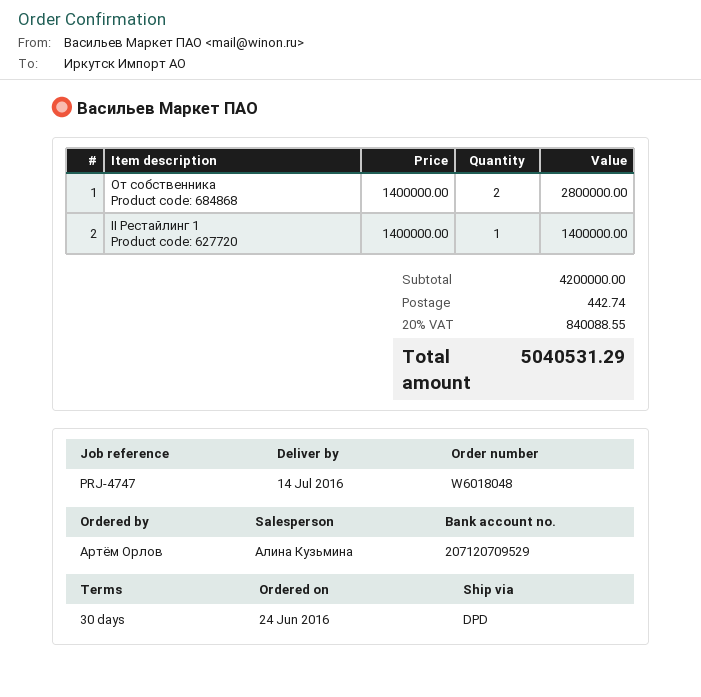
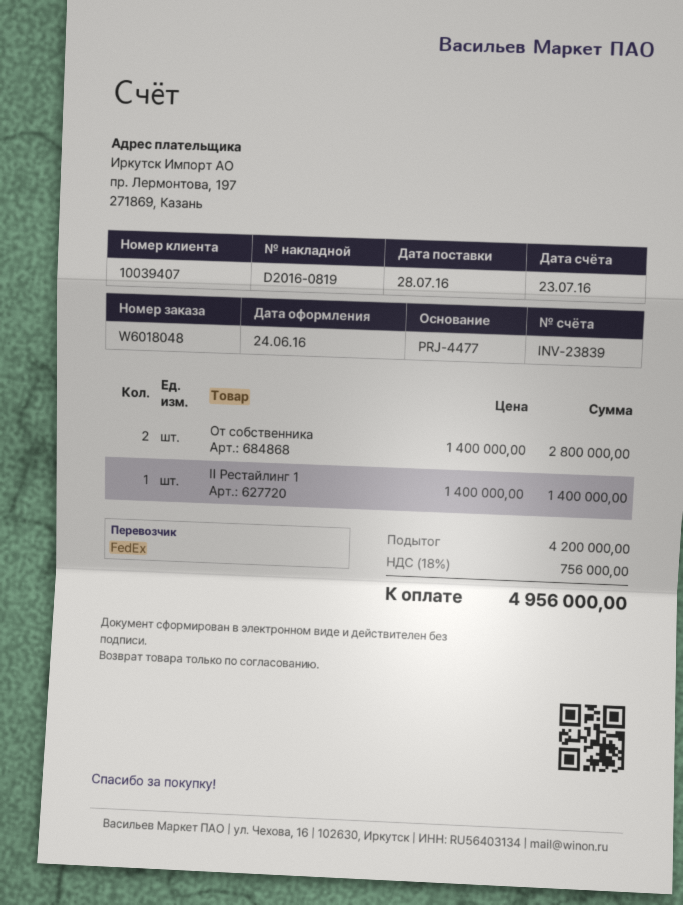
delivery date: 2016-07-14 -> 2016-07-28
reference: PRJ-4747 -> PRJ-4477
shipping method: DPD -> FedEx
shipping: 442.74 -> none
tax: 20% = 840088.55 -> 18% = 756000.00
total: 5040531.29 -> 4956000.00

